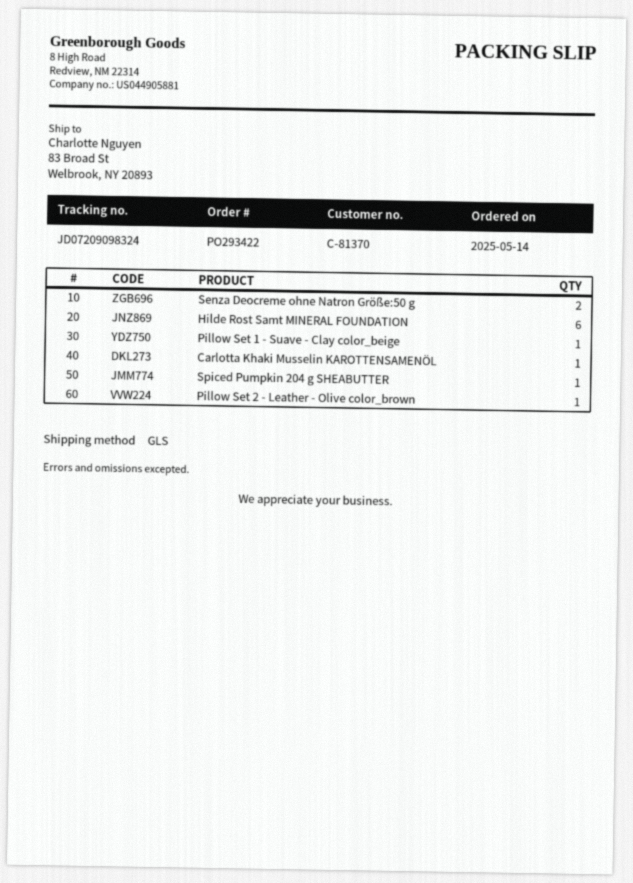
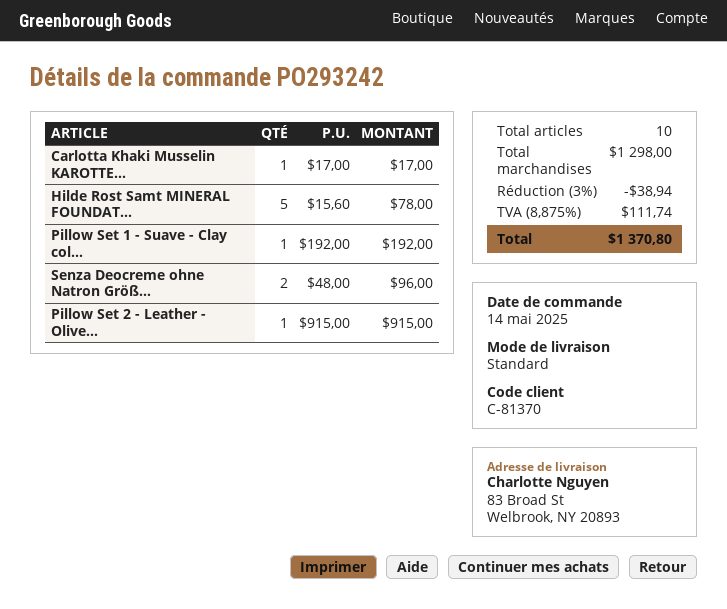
order number: PO293422 -> PO293242
shipping method: GLS -> standard
Hilde Rost Samt MINERAL FOUNDATION: 6 -> 5
Spiced Pumpkin 204 g SHEABUTTER: 1 -> none

